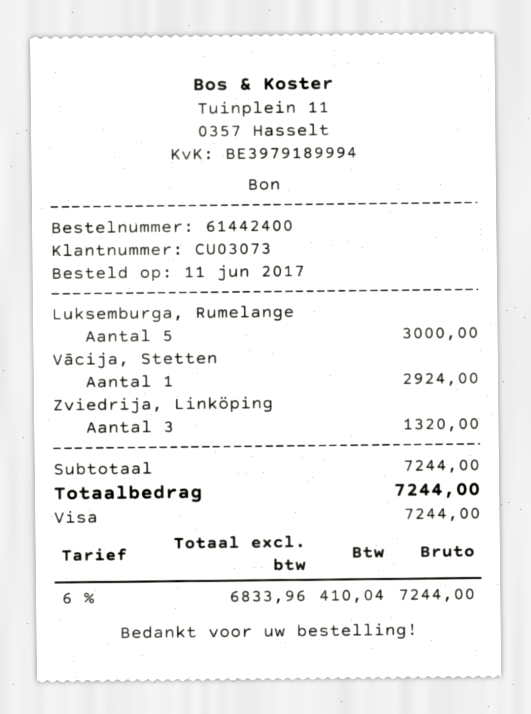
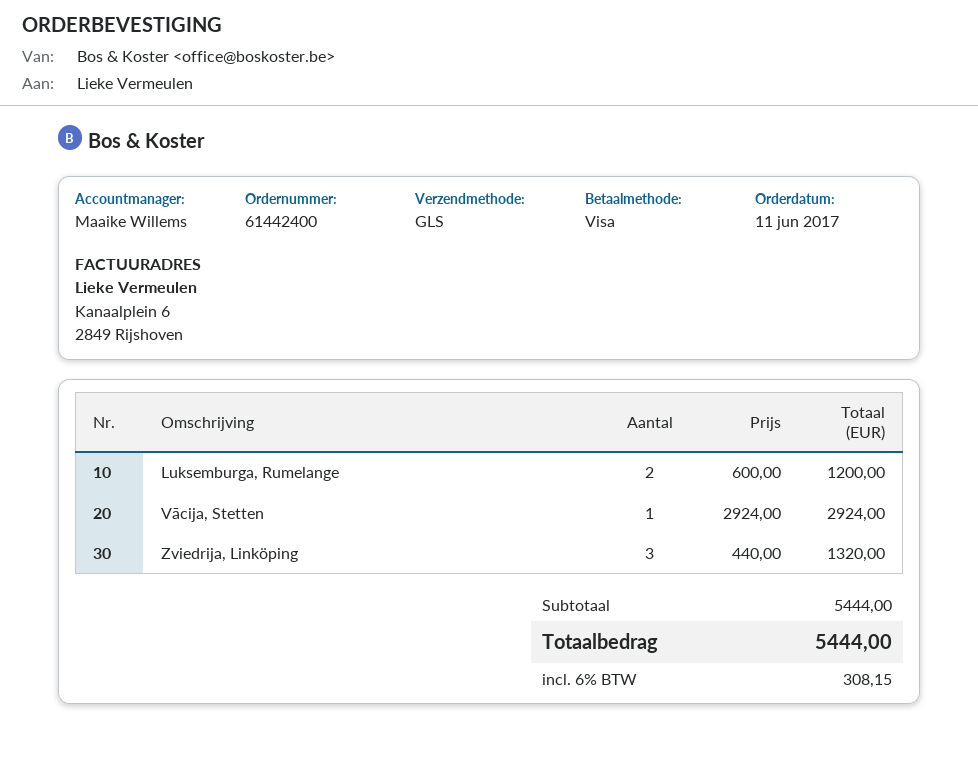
Luksemburga, Rumelange: 5 for 3000.00 -> 2 for 1200.00
subtotal: 7244.00 -> 5444.00
tax: 6% = 410.04 -> 6% = 308.15
total: 7244.00 -> 5444.00

